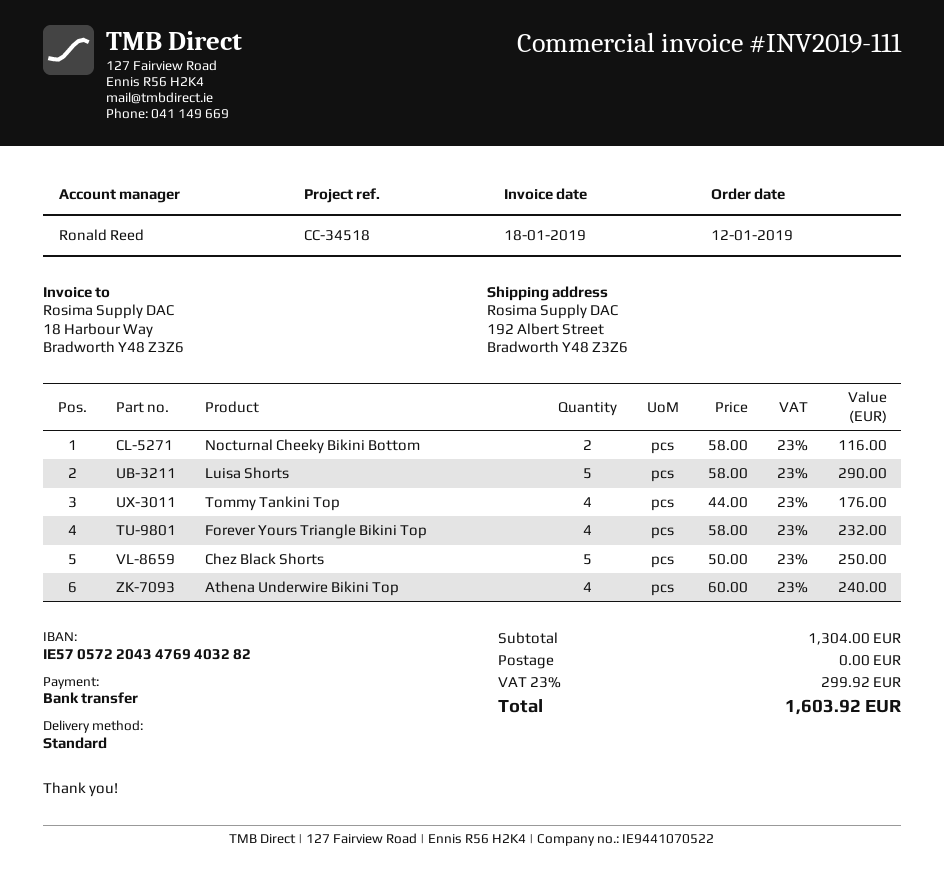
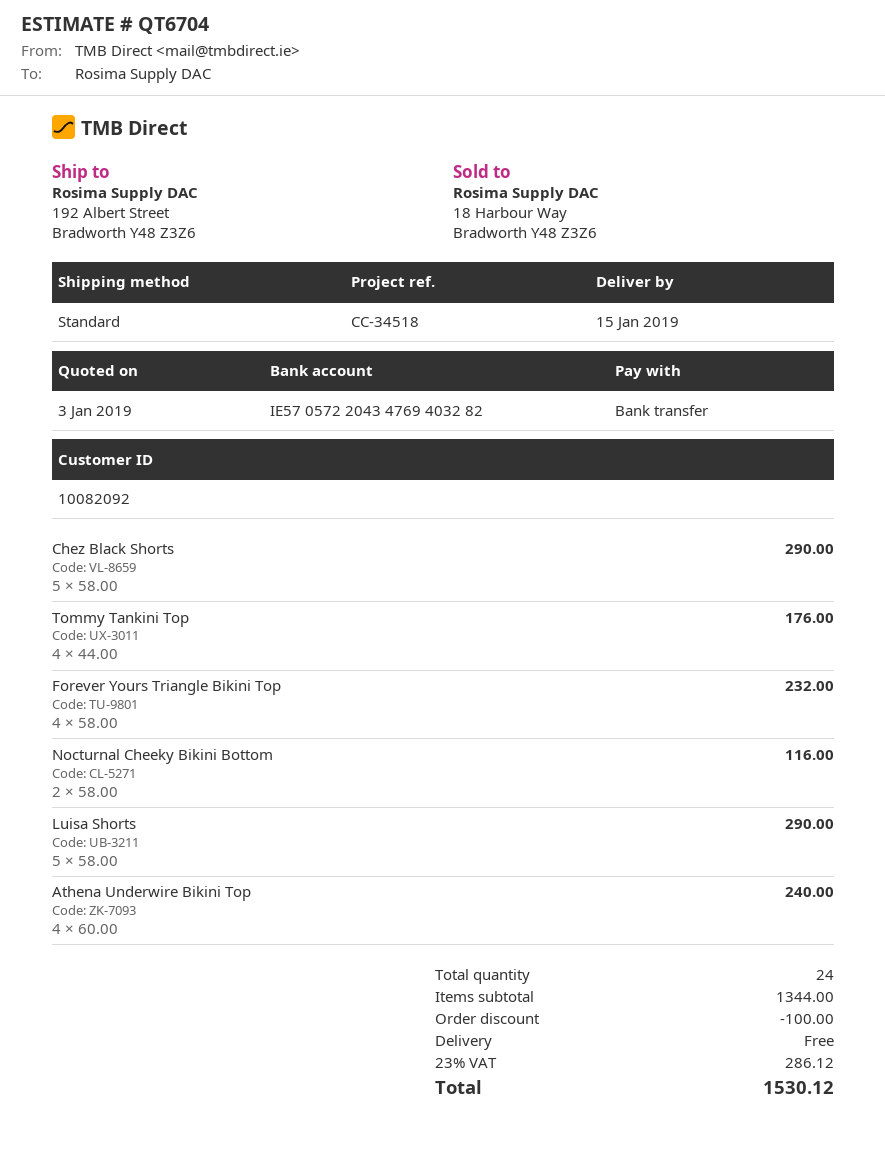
Chez Black Shorts: 5 x 50.00 = 250.00 -> 5 x 58.00 = 290.00
subtotal: 1304.00 -> 1344.00
discount: none -> 100.00
tax: 23% = 299.92 -> 23% = 286.12
total: 1603.92 -> 1530.12

